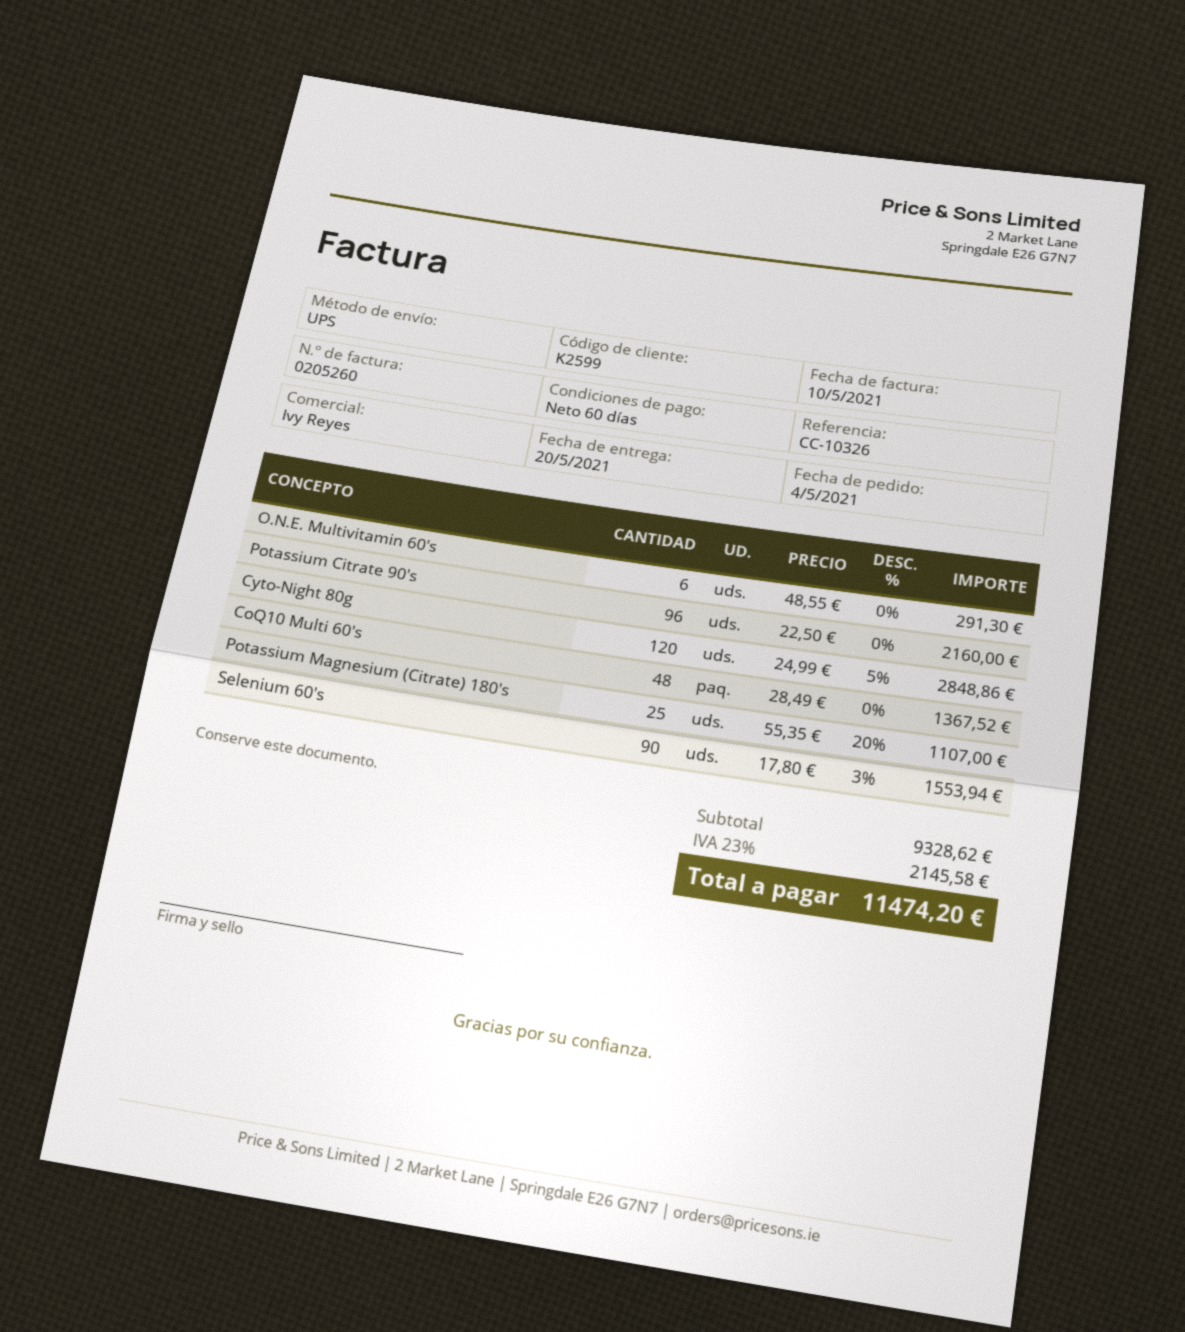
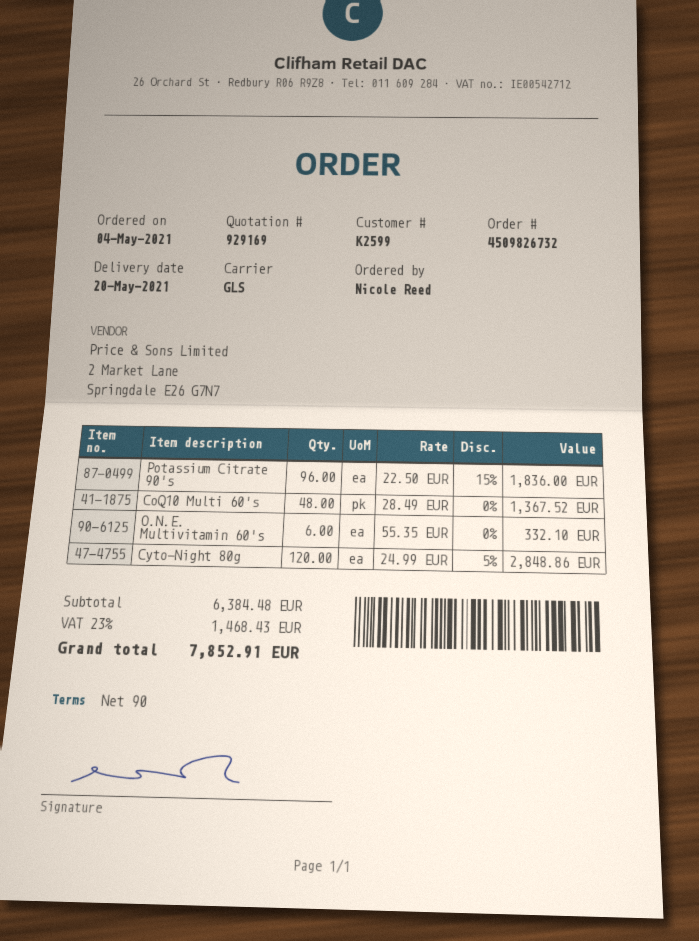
payment terms: 60 days -> 90 days
shipping method: UPS -> GLS
O.N.E. Multivitamin 60's: 6 x 48.55 = 291.30 -> 6 x 55.35 = 332.10
Potassium Citrate 90's: 96 x 22.50 = 2160.00 -> 96 x 22.50 - 15% = 1836.00
Potassium Magnesium (Citrate) 180's: 25 x 55.35 - 20% = 1107.00 -> none
Selenium 60's: 90 x 17.80 - 3% = 1553.94 -> none
subtotal: 9328.62 -> 6384.48
tax: 23% = 2145.58 -> 23% = 1468.43
total: 11474.20 -> 7852.91

